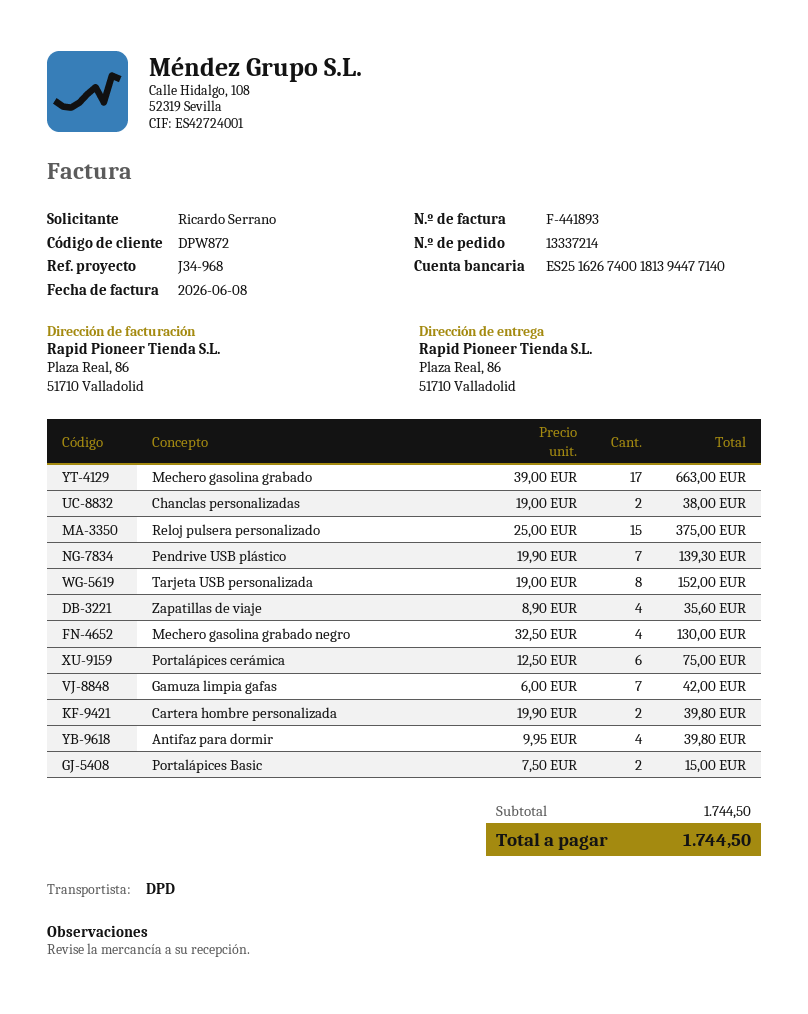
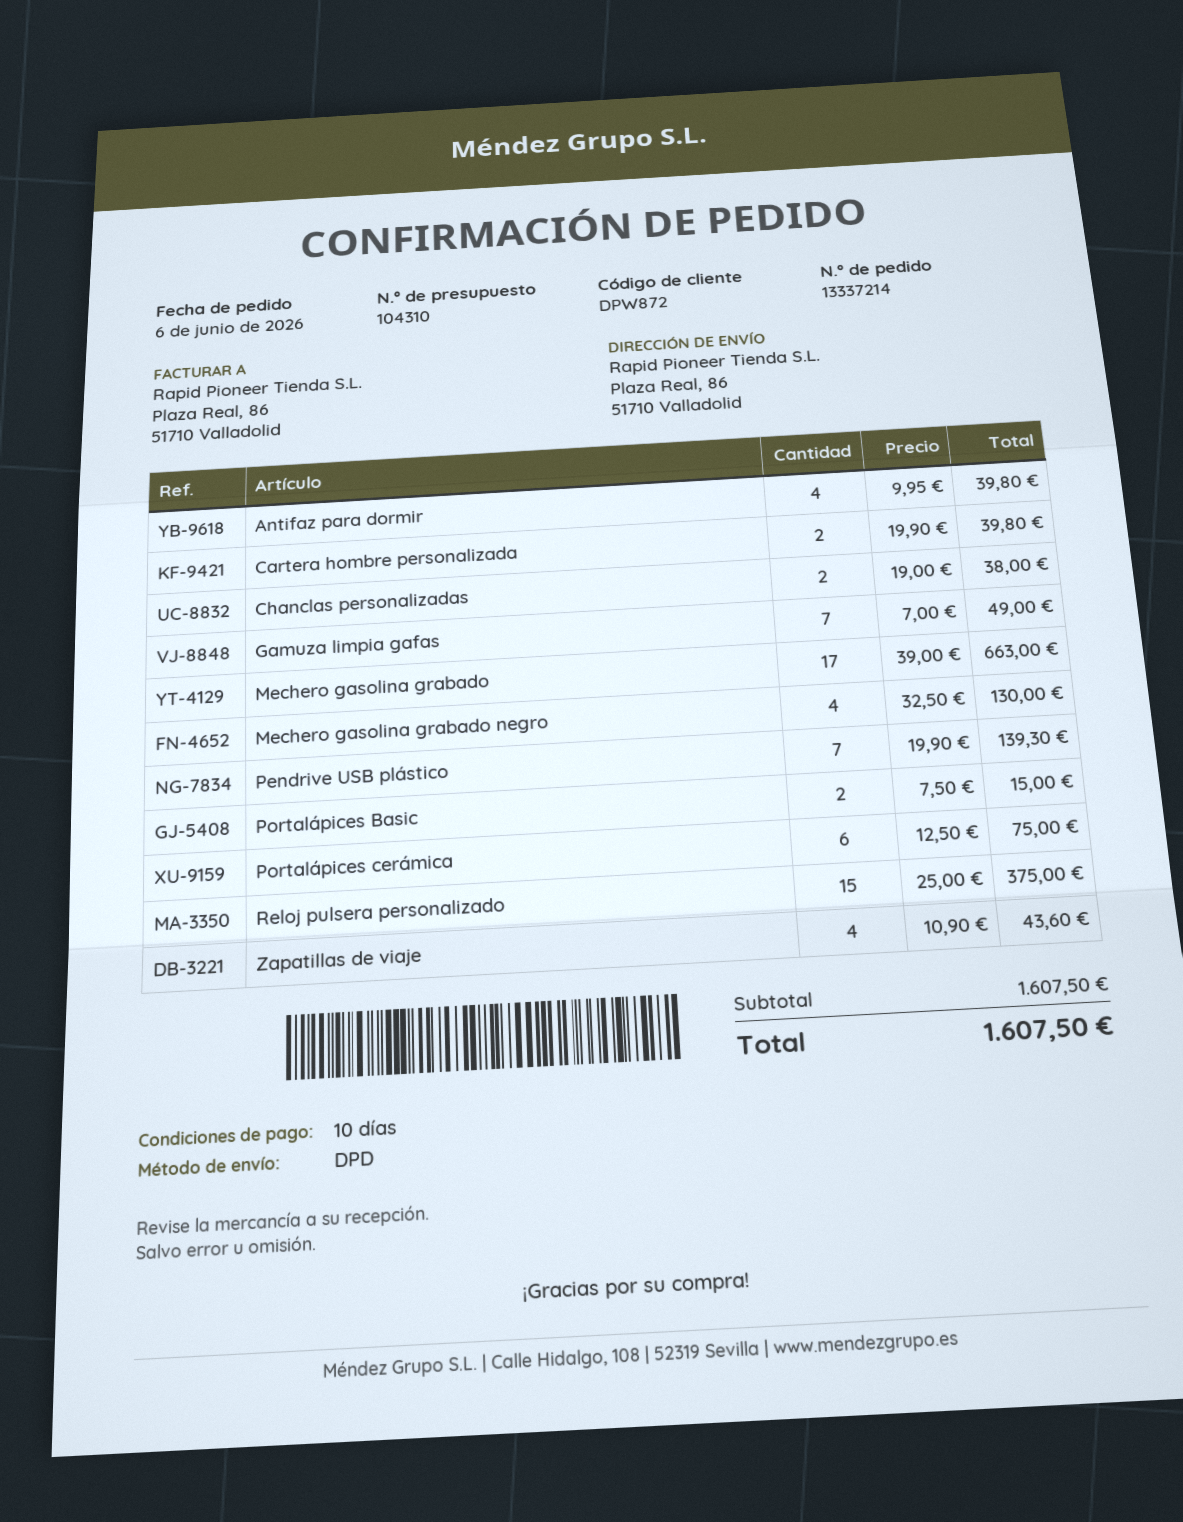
Tarjeta USB personalizada: 8 x 19.00 = 152.00 -> none
Zapatillas de viaje: 4 x 8.90 = 35.60 -> 4 x 10.90 = 43.60
Gamuza limpia gafas: 7 x 6.00 = 42.00 -> 7 x 7.00 = 49.00
subtotal: 1744.50 -> 1607.50
total: 1744.50 -> 1607.50

